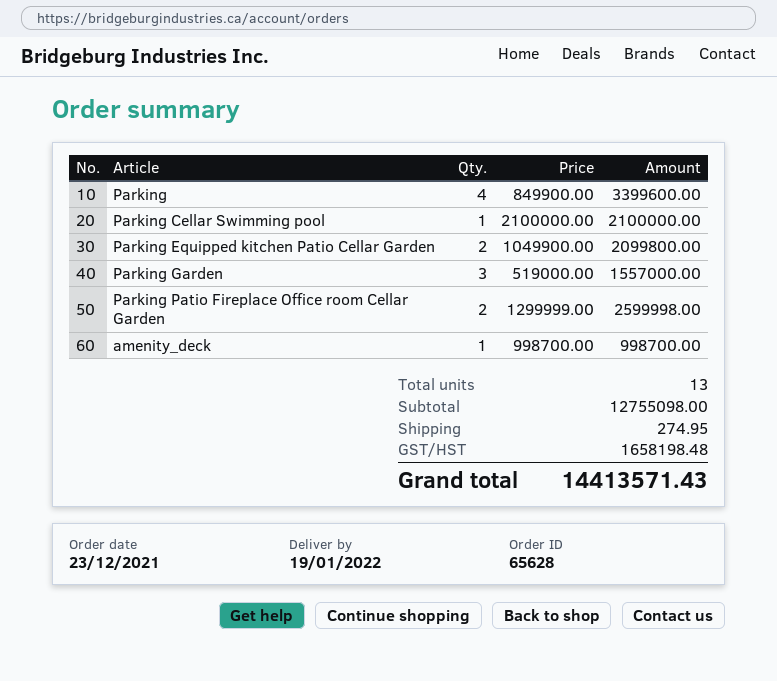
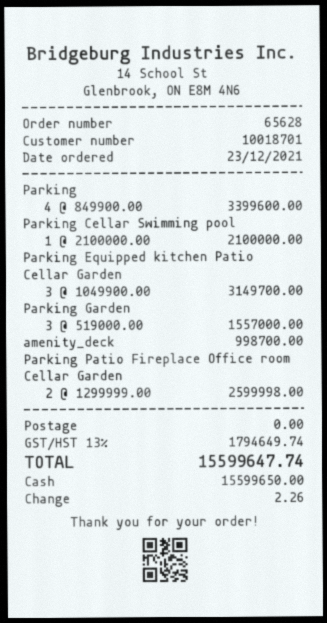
Parking Equipped kitchen Patio Cellar Garden: 2 x 1049900.00 = 2099800.00 -> 3 x 1049900.00 = 3149700.00
shipping: 274.95 -> 0.00
tax: 1658198.48 -> 1794649.74
total: 14413571.43 -> 15599647.74

